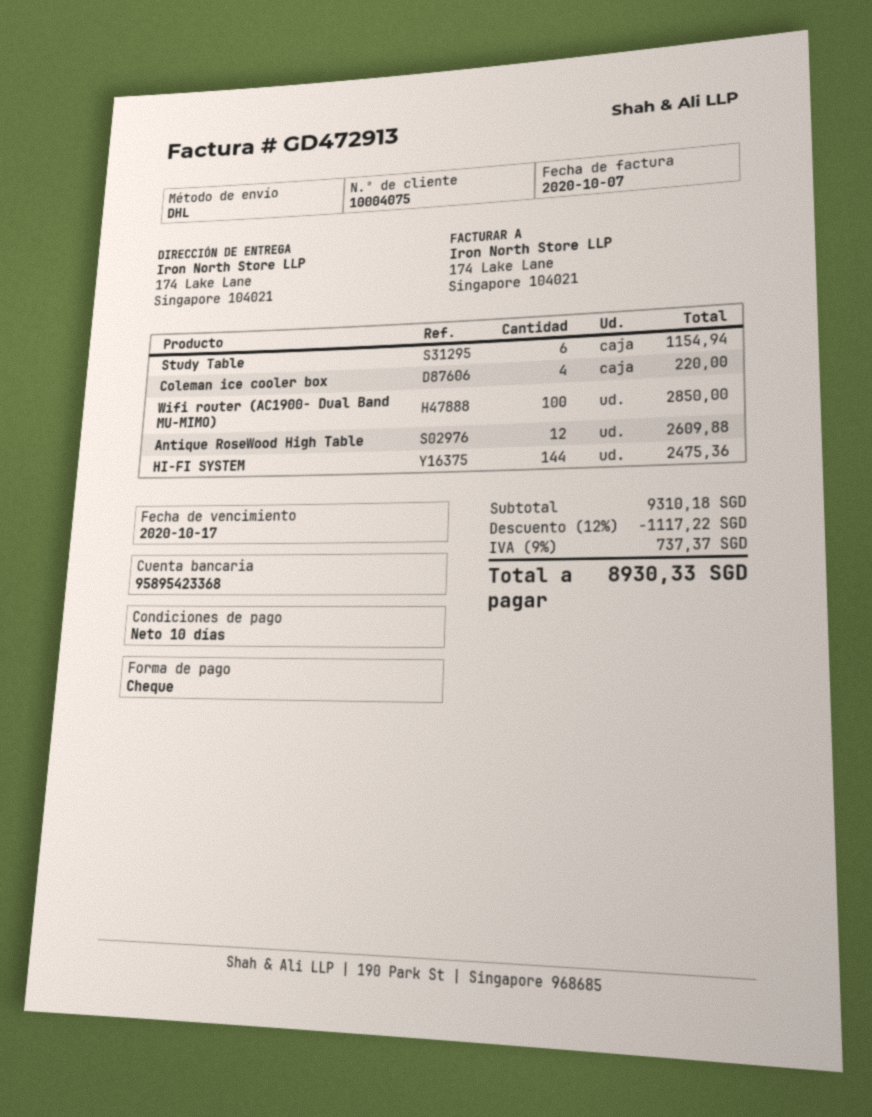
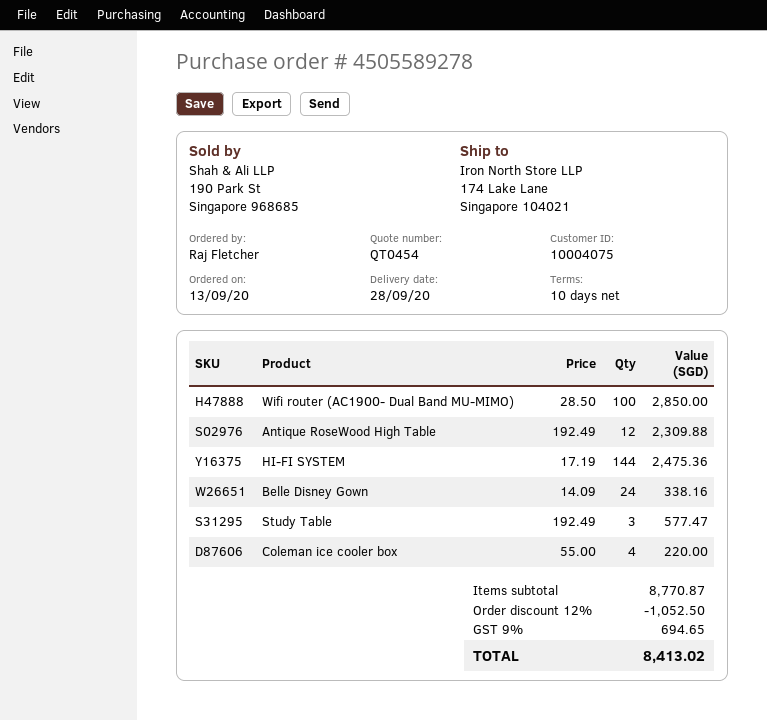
Study Table: 6 for 1154.94 -> 3 for 577.47
Antique RoseWood High Table: 12 for 2609.88 -> 12 for 2309.88
Belle Disney Gown: none -> 24 for 338.16
subtotal: 9310.18 -> 8770.87
discount: 12% = 1117.22 -> 12% = 1052.50
tax: 9% = 737.37 -> 9% = 694.65
total: 8930.33 -> 8413.02

